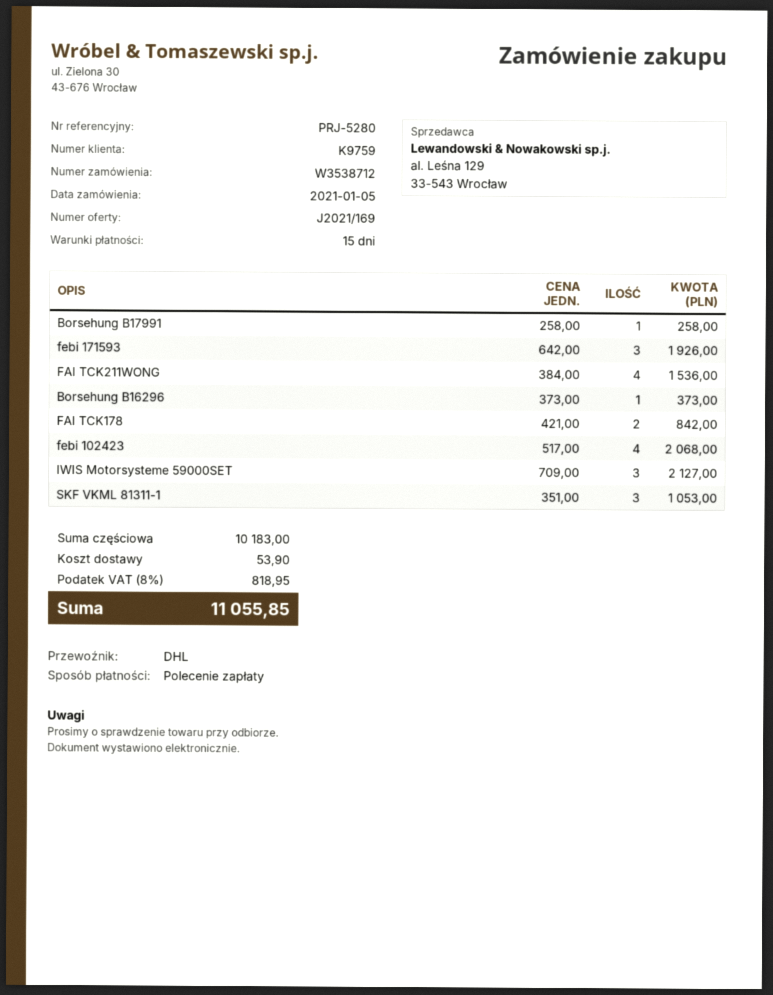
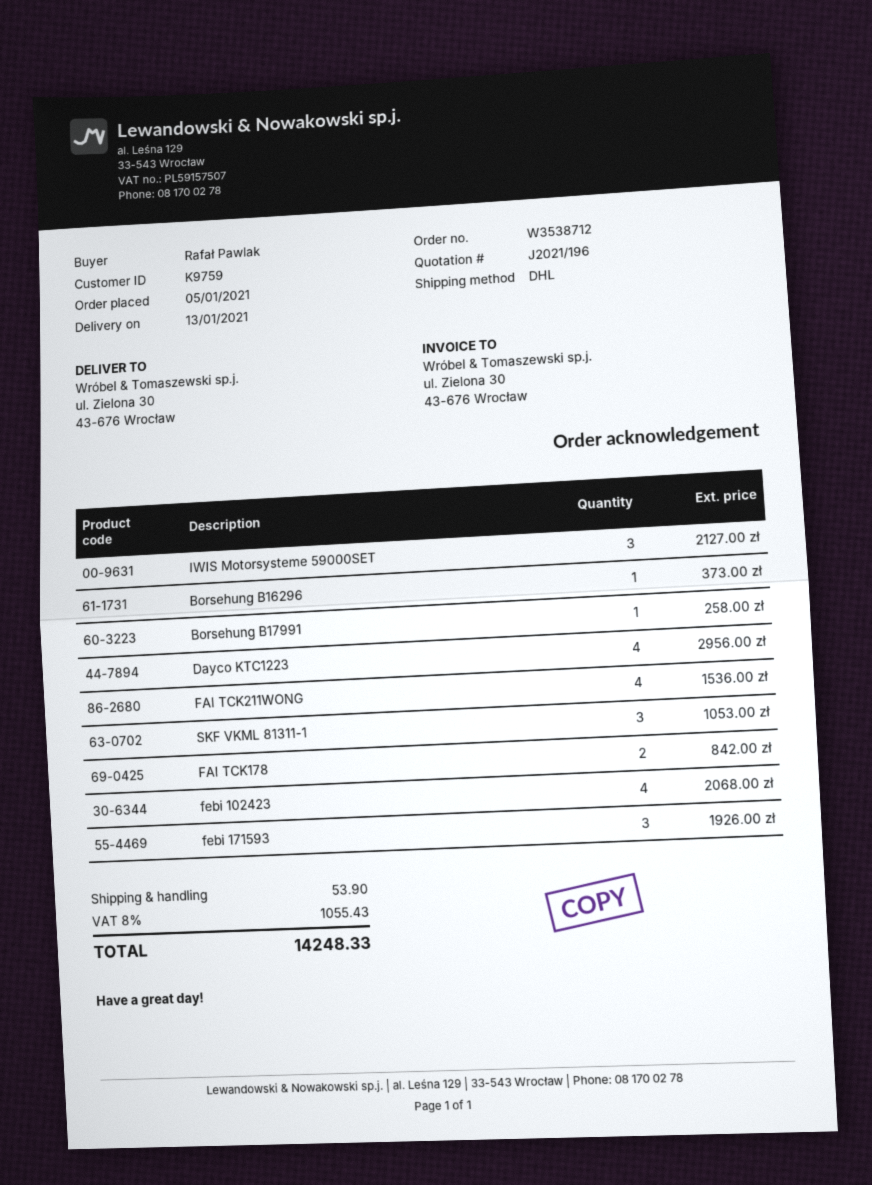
quote number: J2021/169 -> J2021/196
Dayco KTC1223: none -> 4 for 2956.00
tax: 8% = 818.95 -> 8% = 1055.43
total: 11055.85 -> 14248.33

